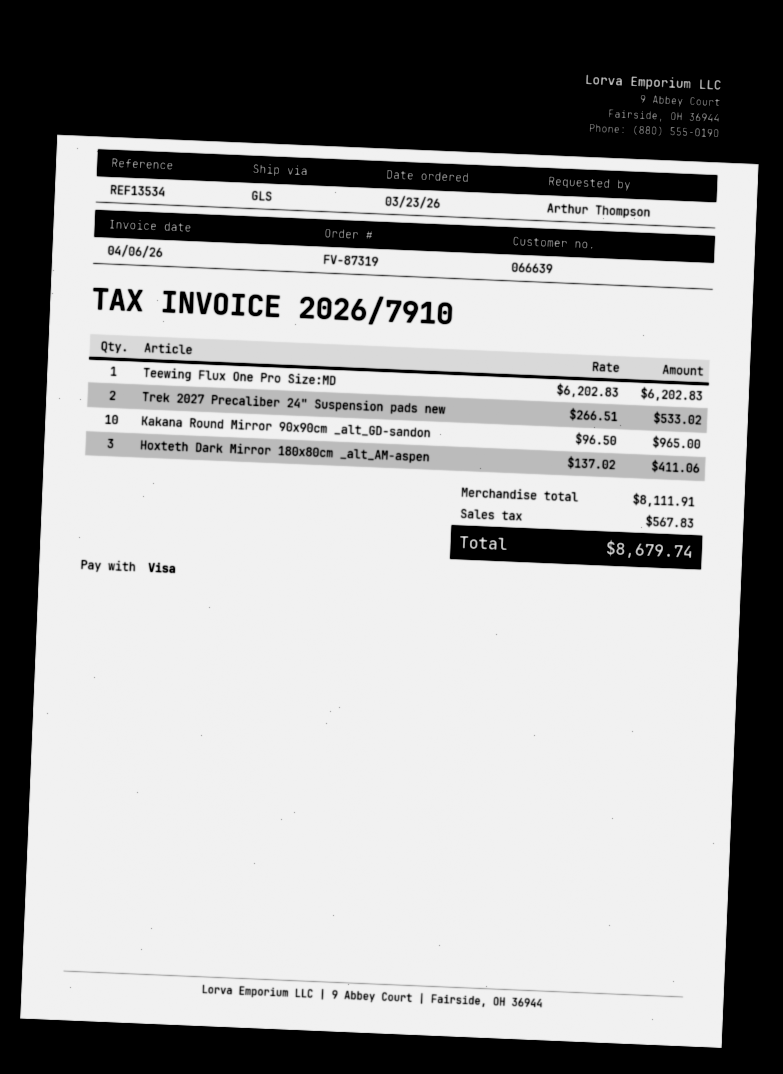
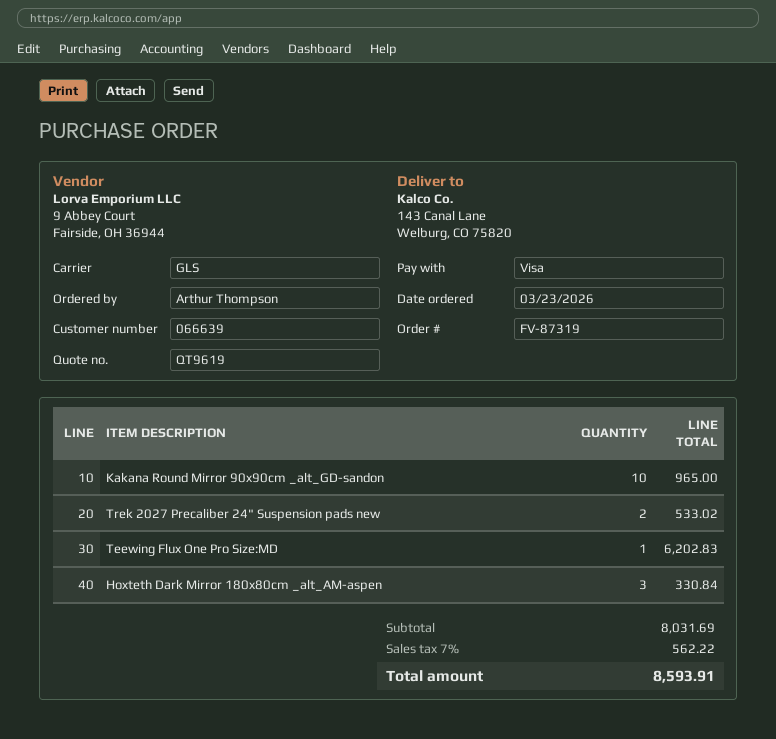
Hoxteth Dark Mirror 180x80cm _alt_AM-aspen: 3 for 411.06 -> 3 for 330.84
subtotal: 8111.91 -> 8031.69
tax: 567.83 -> 562.22
total: 8679.74 -> 8593.91

